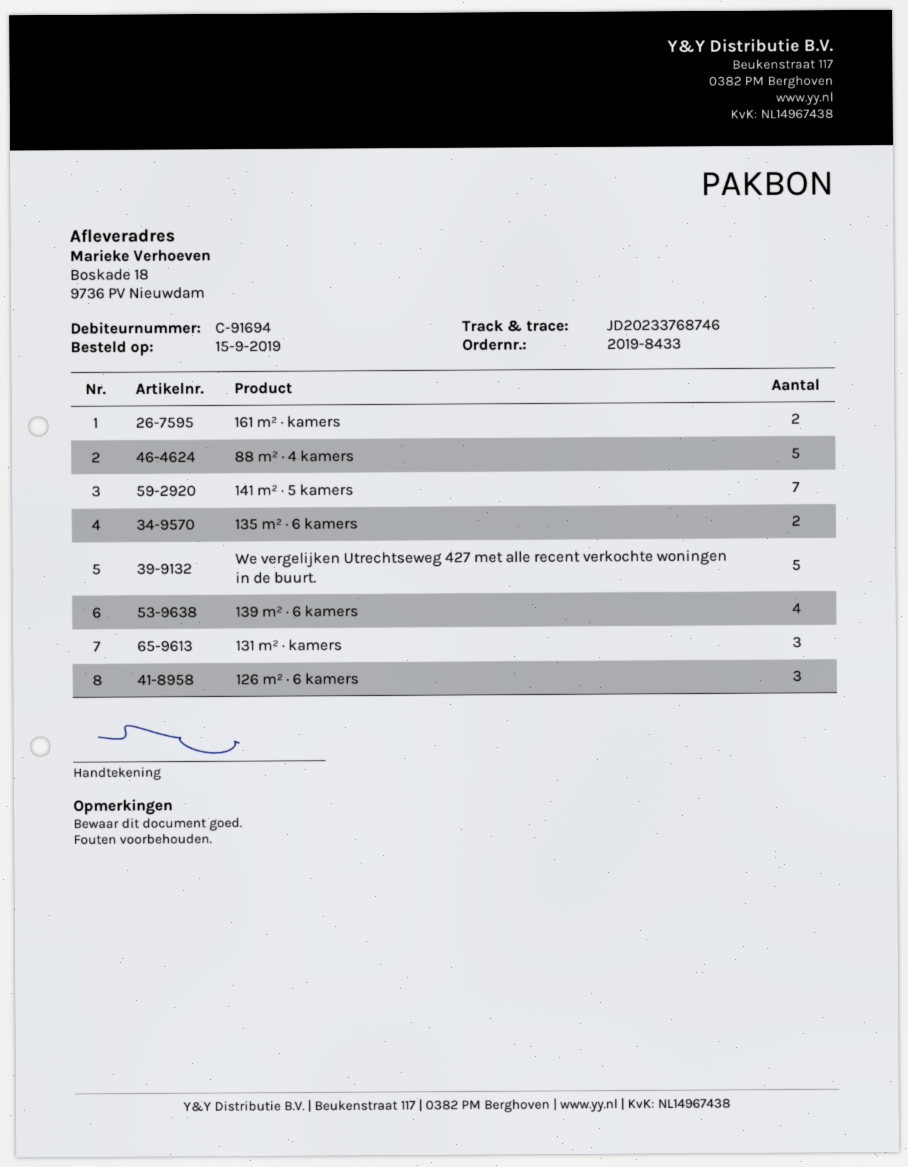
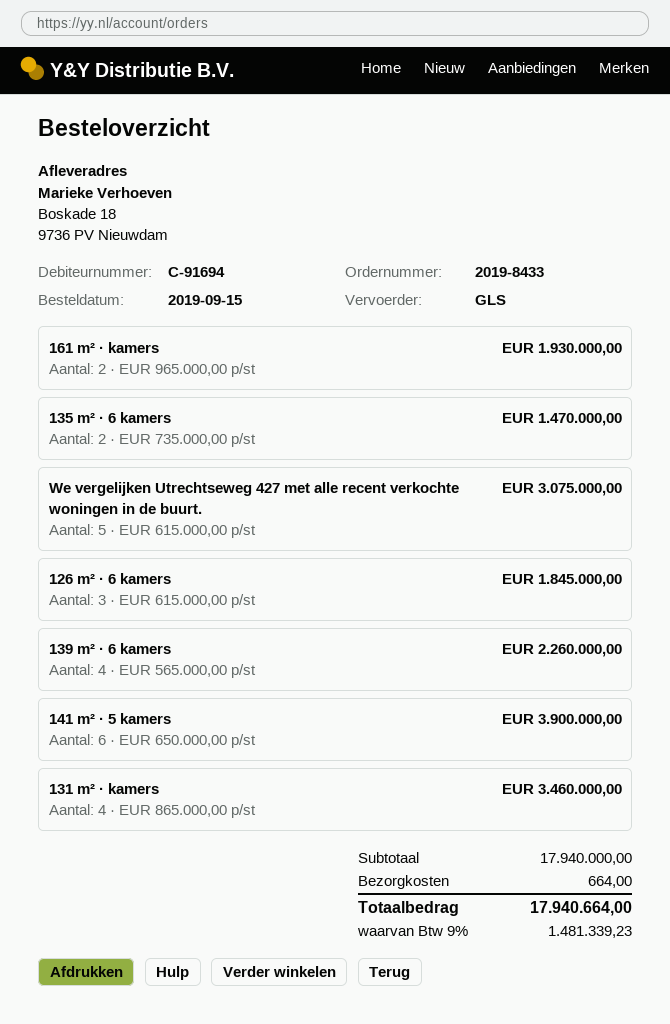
88 m² · 4 kamers: 5 -> none
141 m² · 5 kamers: 7 -> 6
131 m² · kamers: 3 -> 4

